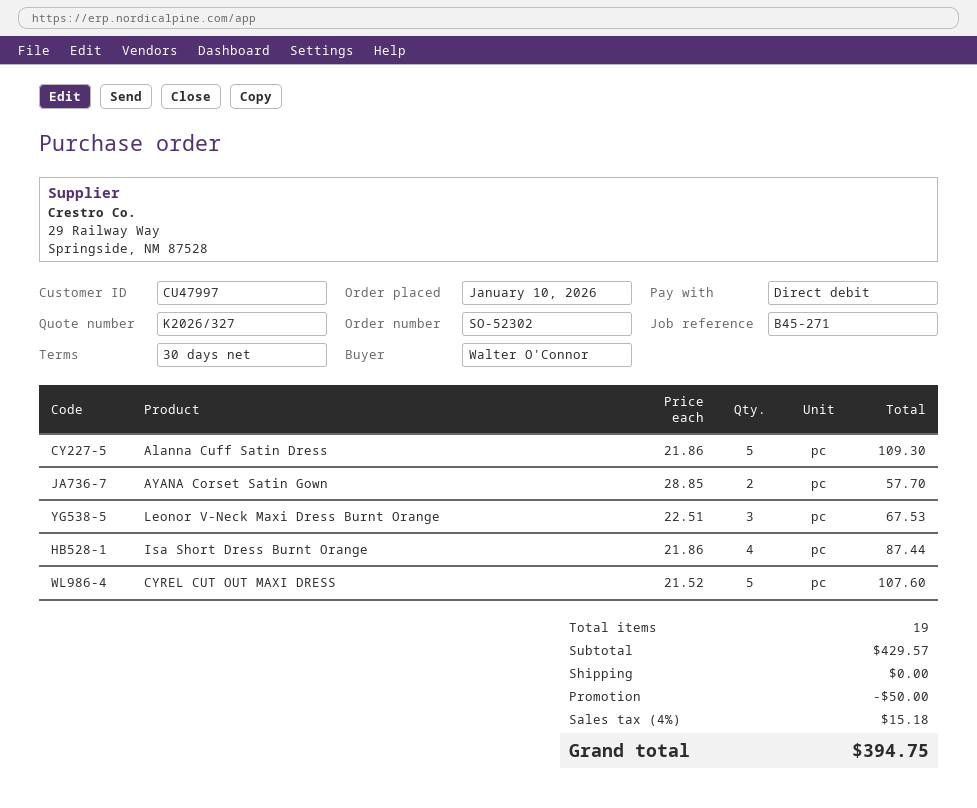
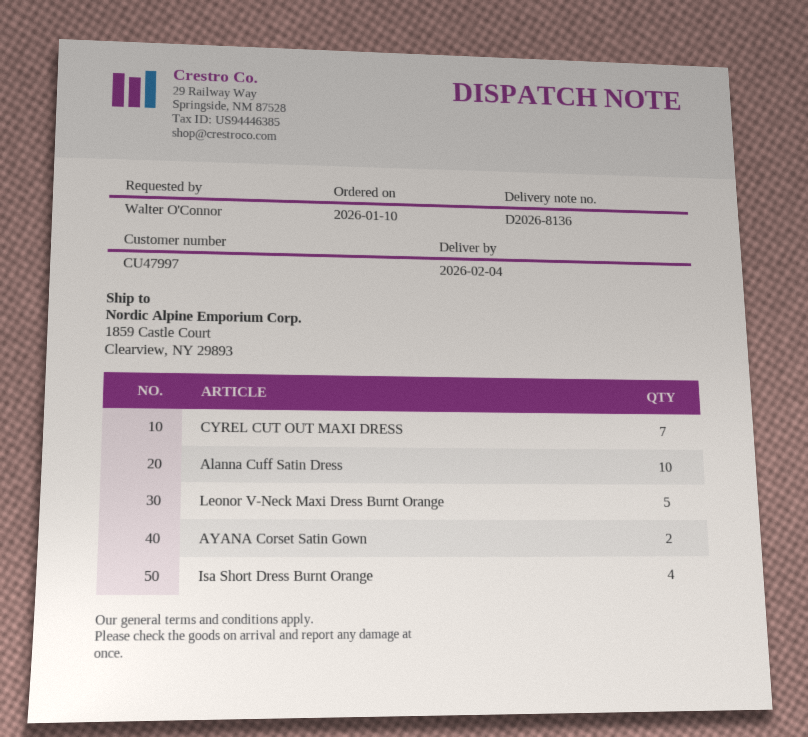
Alanna Cuff Satin Dress: 5 -> 10
Leonor V-Neck Maxi Dress Burnt Orange: 3 -> 5
CYREL CUT OUT MAXI DRESS: 5 -> 7

